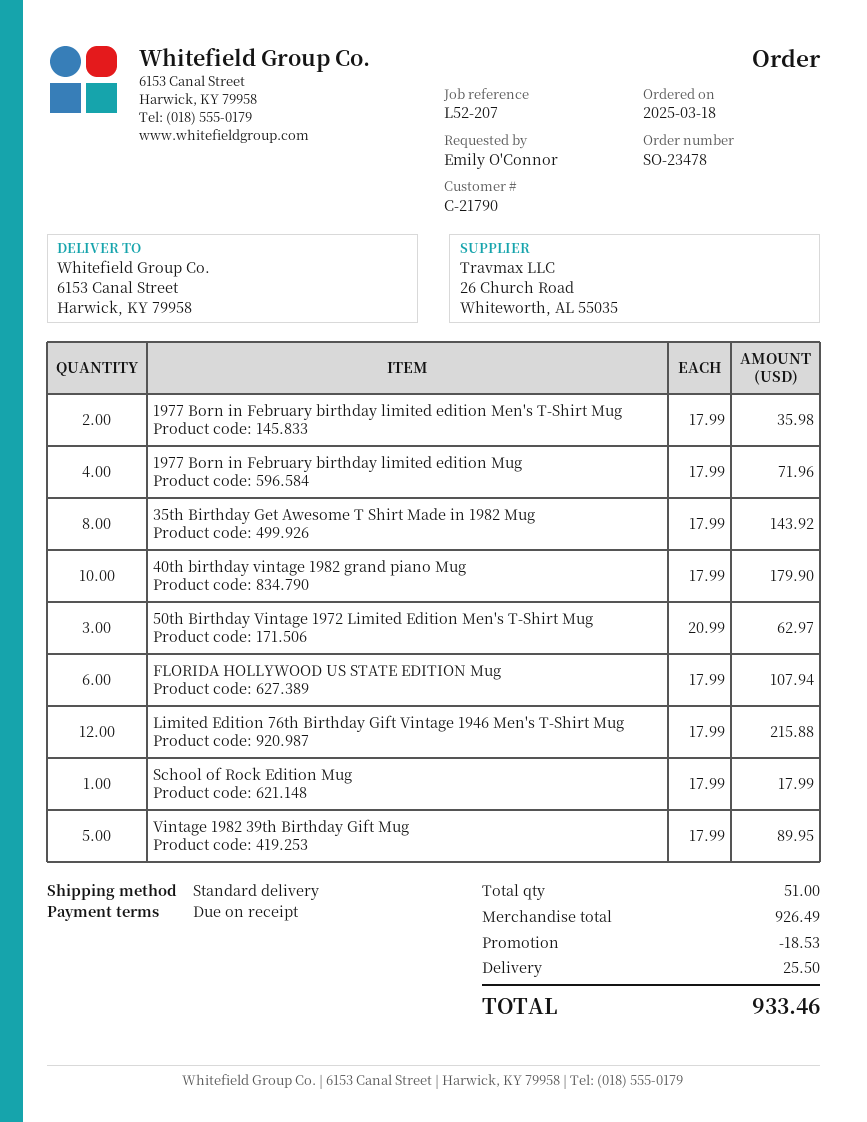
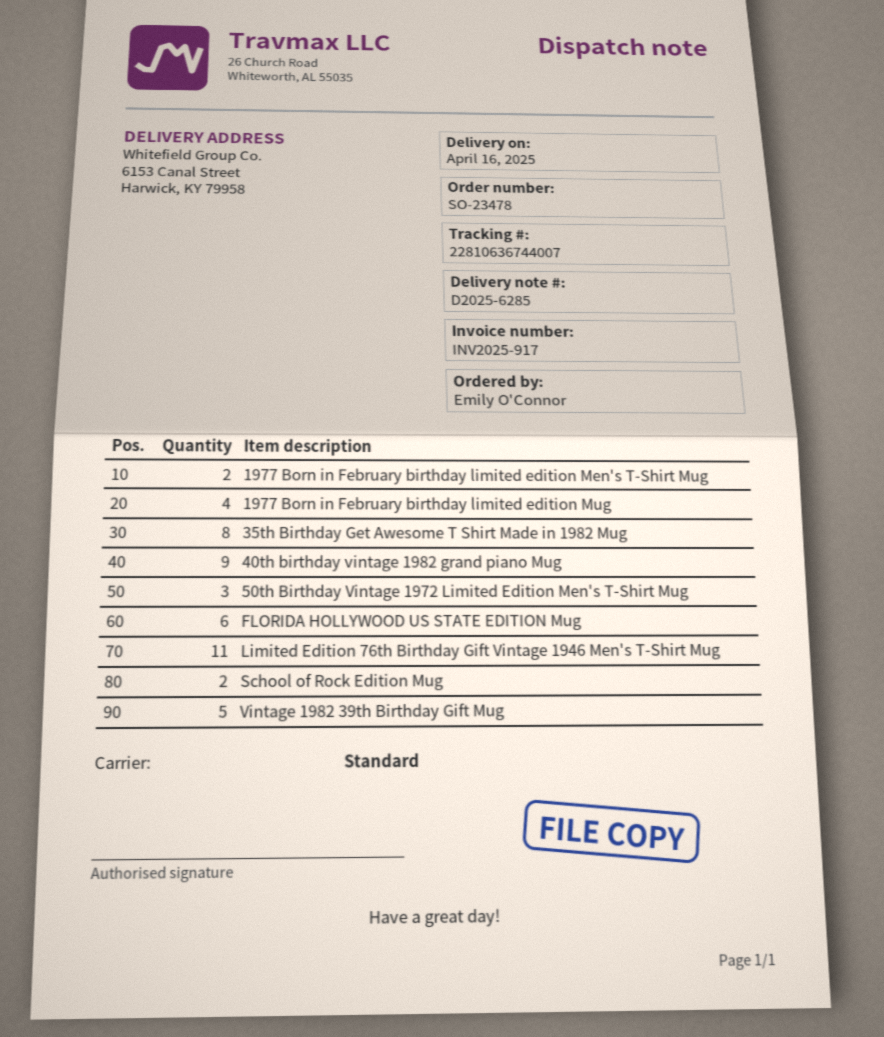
40th birthday vintage 1982 grand piano Mug: 10 -> 9
Limited Edition 76th Birthday Gift Vintage 1946 Men's T-Shirt Mug: 12 -> 11
School of Rock Edition Mug: 1 -> 2

